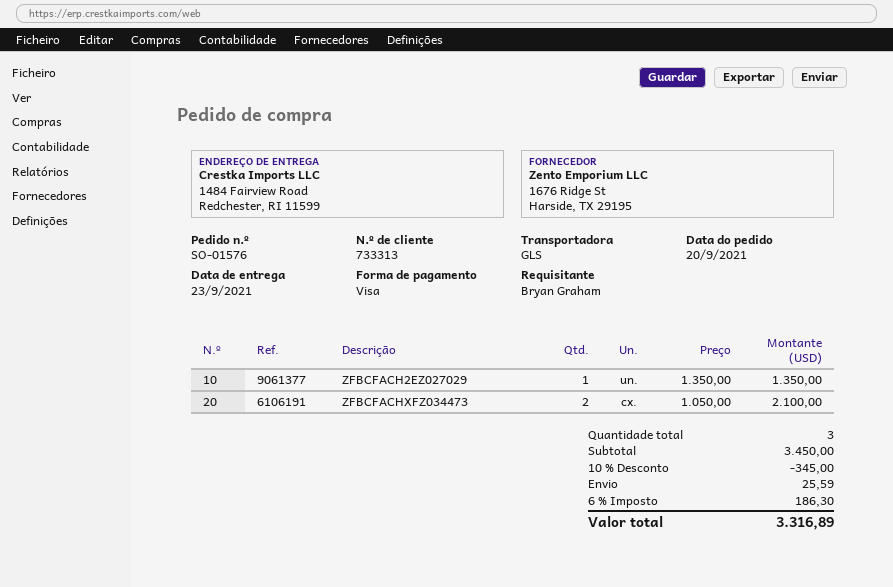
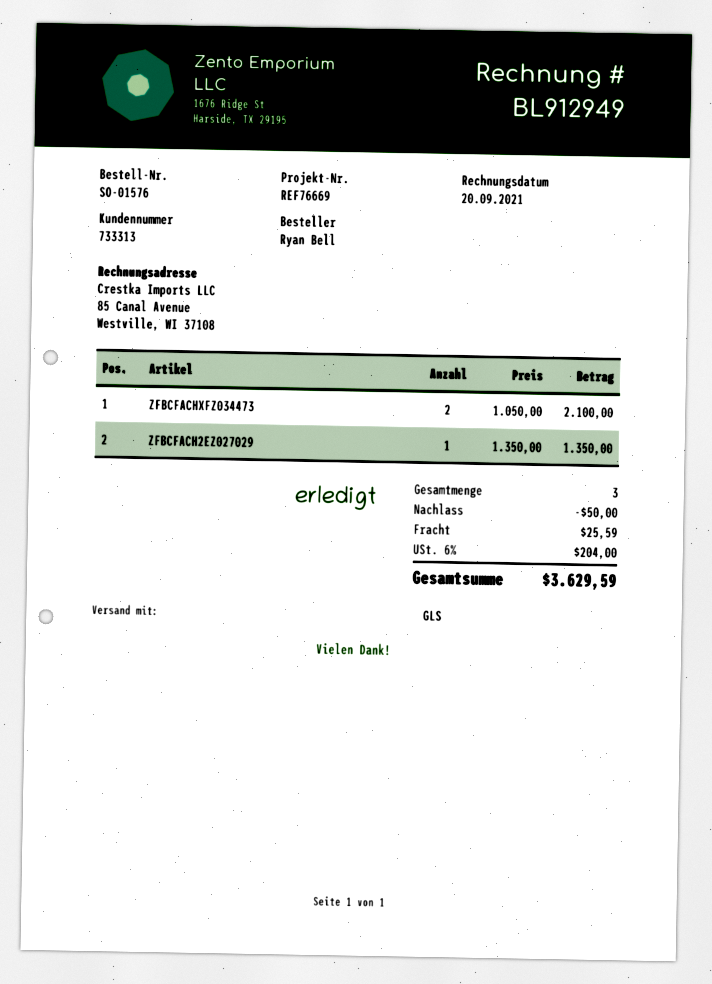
ordered by: Bryan Graham -> Ryan Bell
discount: 345.00 -> 50.00
tax: 6% = 186.30 -> 6% = 204.00
total: 3316.89 -> 3629.59

